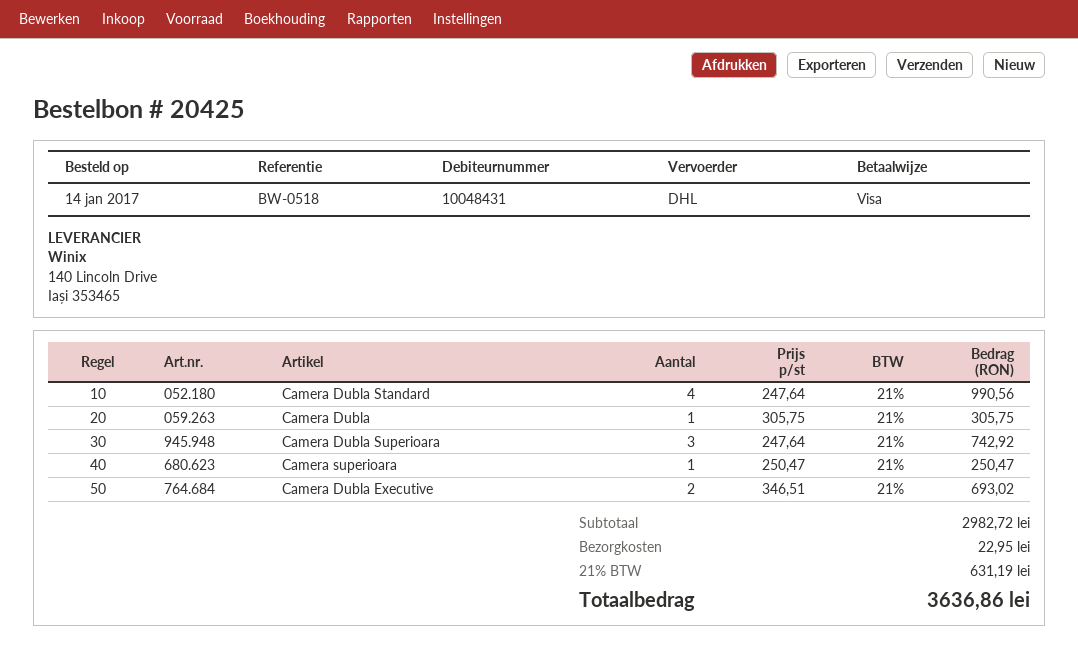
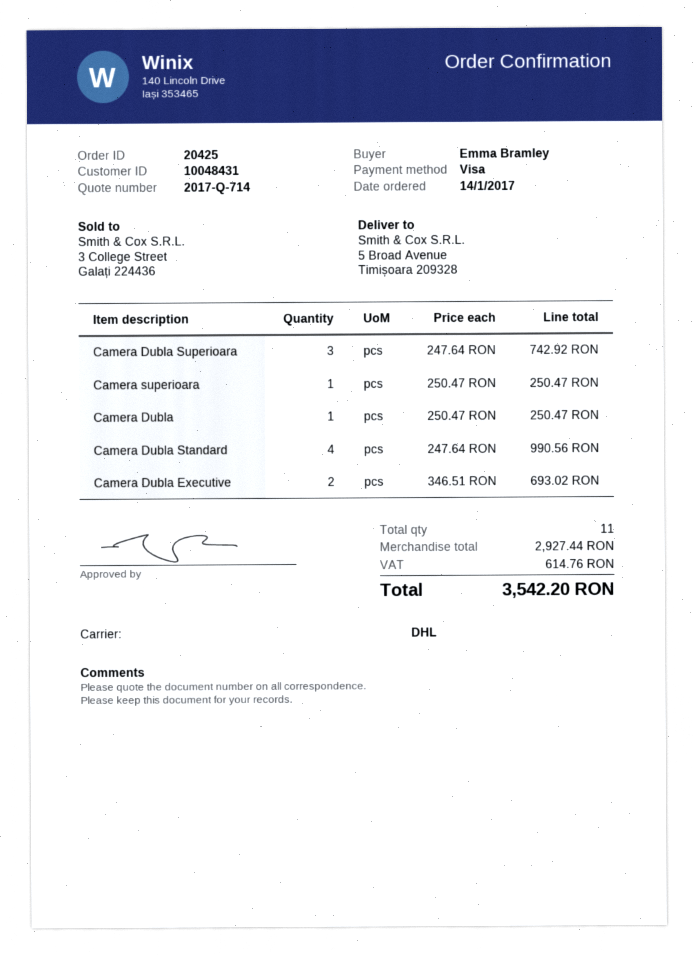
Camera Dubla: 1 x 305.75 = 305.75 -> 1 x 250.47 = 250.47
subtotal: 2982.72 -> 2927.44
shipping: 22.95 -> none
tax: 631.19 -> 614.76
total: 3636.86 -> 3542.20

